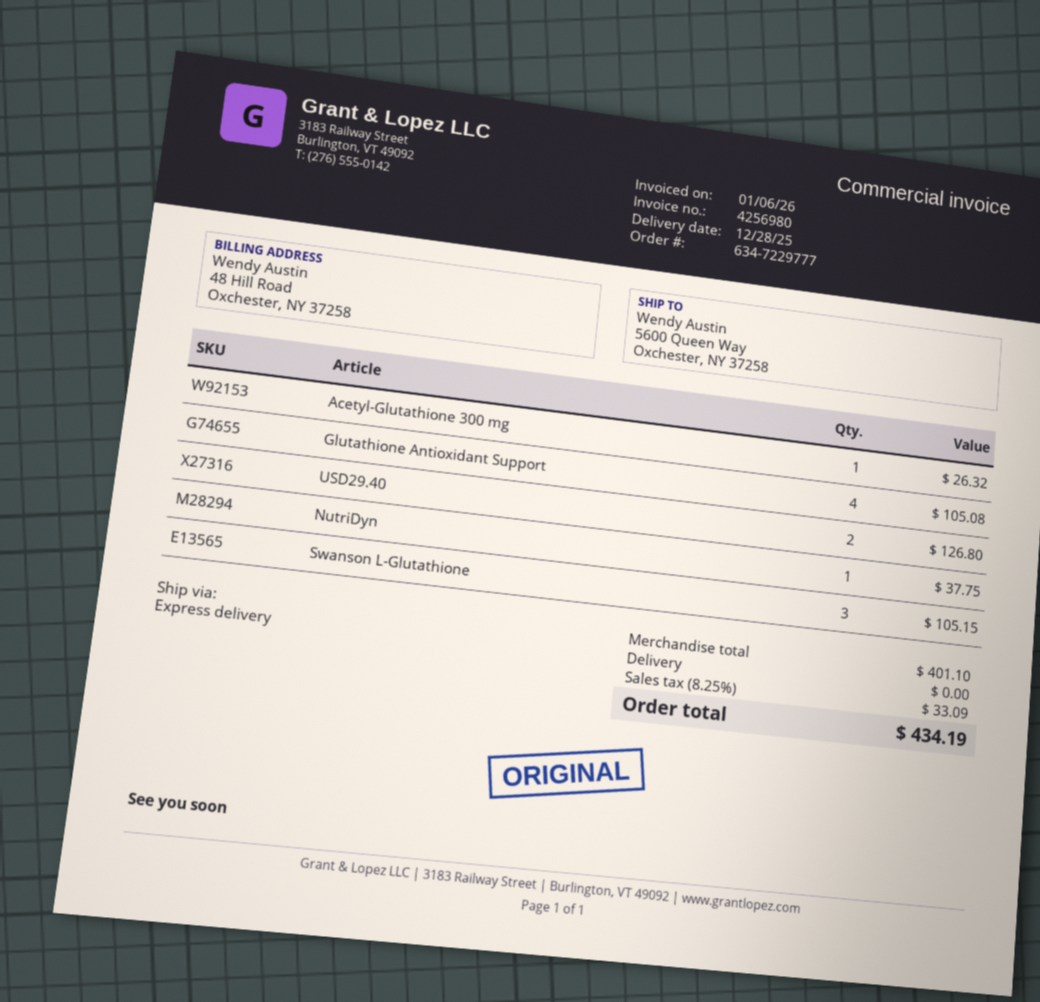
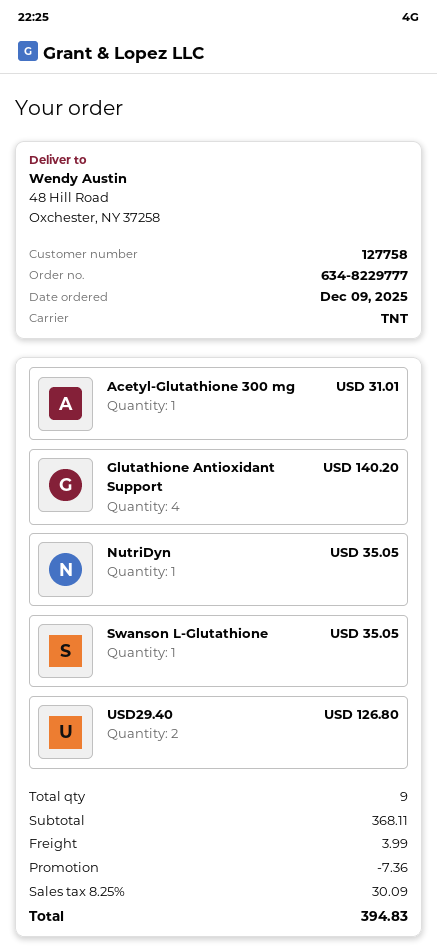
order number: 634-7229777 -> 634-8229777
shipping method: express -> TNT
ship to: 5600 Queen Way, Oxchester, NY 37258 -> 48 Hill Road, Oxchester, NY 37258
Acetyl-Glutathione 300 mg: 1 for 26.32 -> 1 for 31.01
Glutathione Antioxidant Support: 4 for 105.08 -> 4 for 140.20
NutriDyn: 1 for 37.75 -> 1 for 35.05
Swanson L-Glutathione: 3 for 105.15 -> 1 for 35.05
subtotal: 401.10 -> 368.11
discount: none -> 7.36
shipping: 0.00 -> 3.99
tax: 8.25% = 33.09 -> 8.25% = 30.09
total: 434.19 -> 394.83

